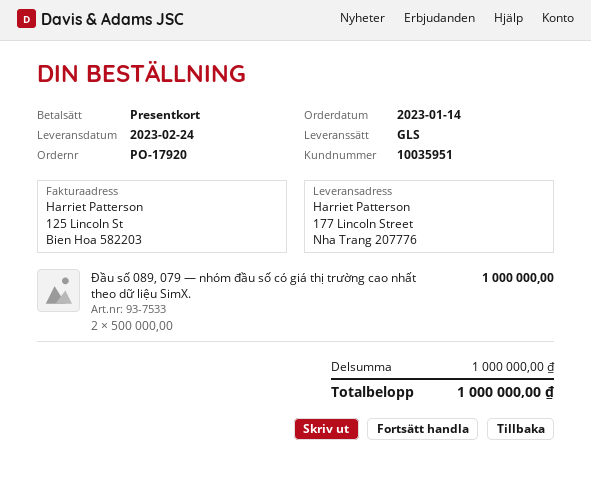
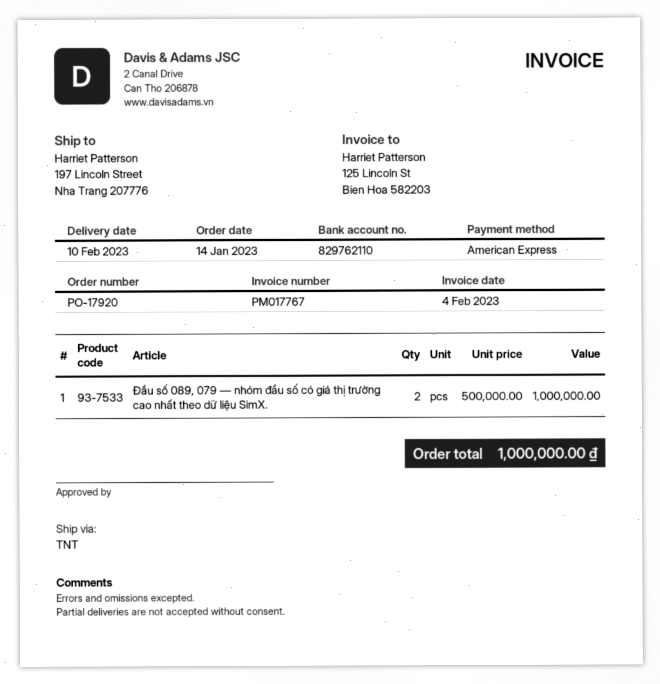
delivery date: 2023-02-24 -> 2023-02-10
payment method: gift card -> American Express
shipping method: GLS -> TNT
ship to: 177 Lincoln Street, Nha Trang 207776 -> 197 Lincoln Street, Nha Trang 207776

